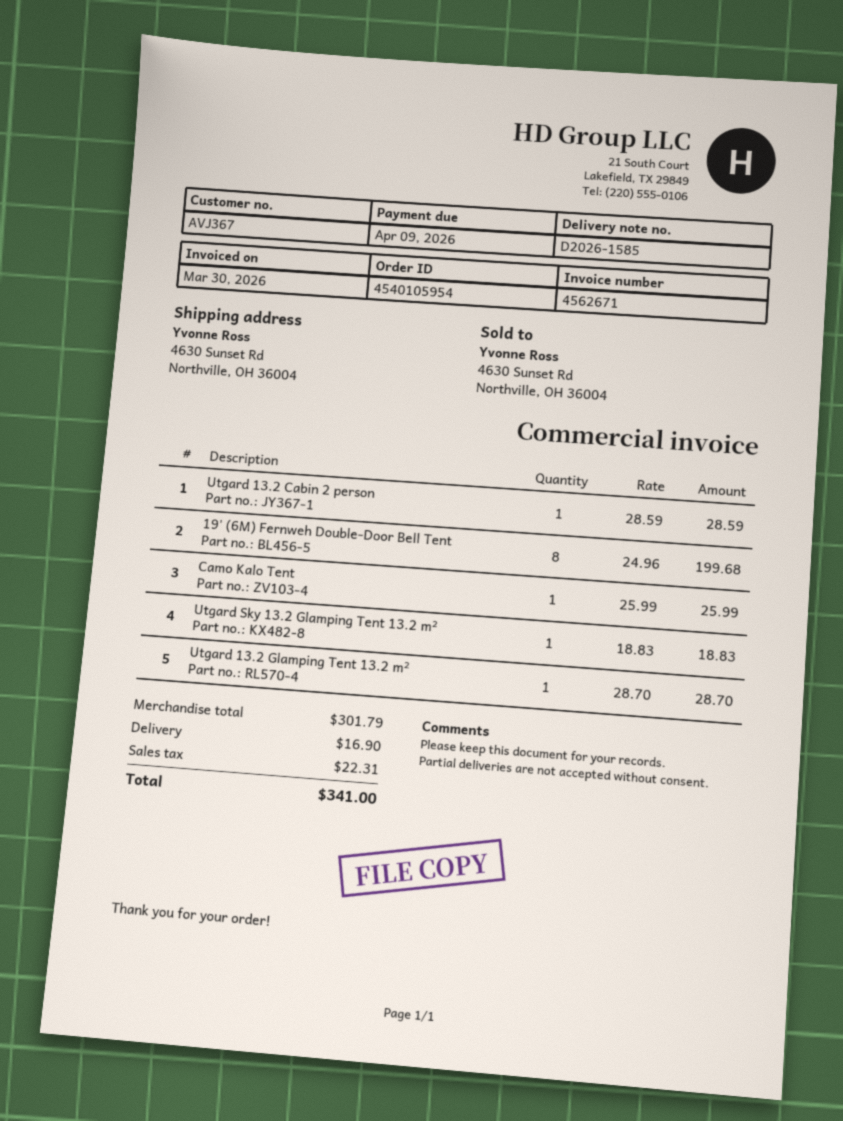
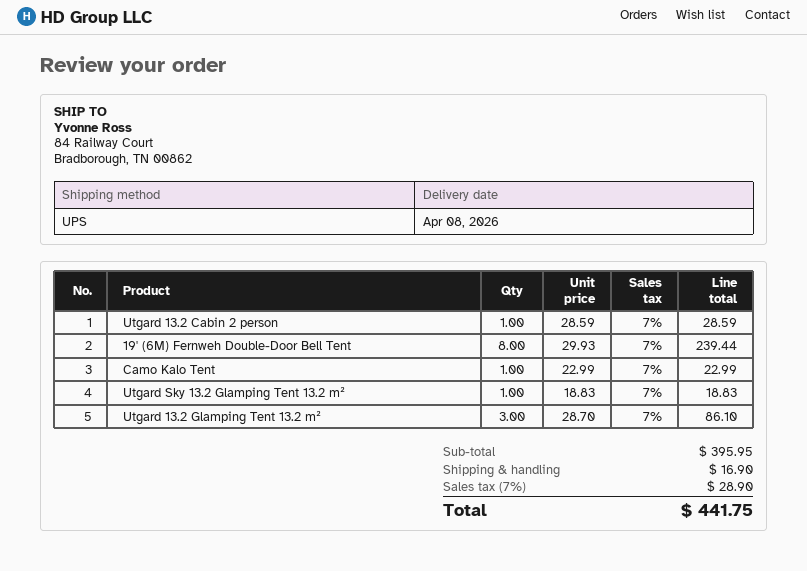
ship to: 4630 Sunset Rd, Northville, OH 36004 -> 84 Railway Court, Bradborough, TN 00862
19' (6M) Fernweh Double-Door Bell Tent: 8 x 24.96 = 199.68 -> 8 x 29.93 = 239.44
Camo Kalo Tent: 1 x 25.99 = 25.99 -> 1 x 22.99 = 22.99
Utgard 13.2 Glamping Tent 13.2 m²: 1 x 28.70 = 28.70 -> 3 x 28.70 = 86.10
subtotal: 301.79 -> 395.95
tax: 22.31 -> 28.90
total: 341.00 -> 441.75

